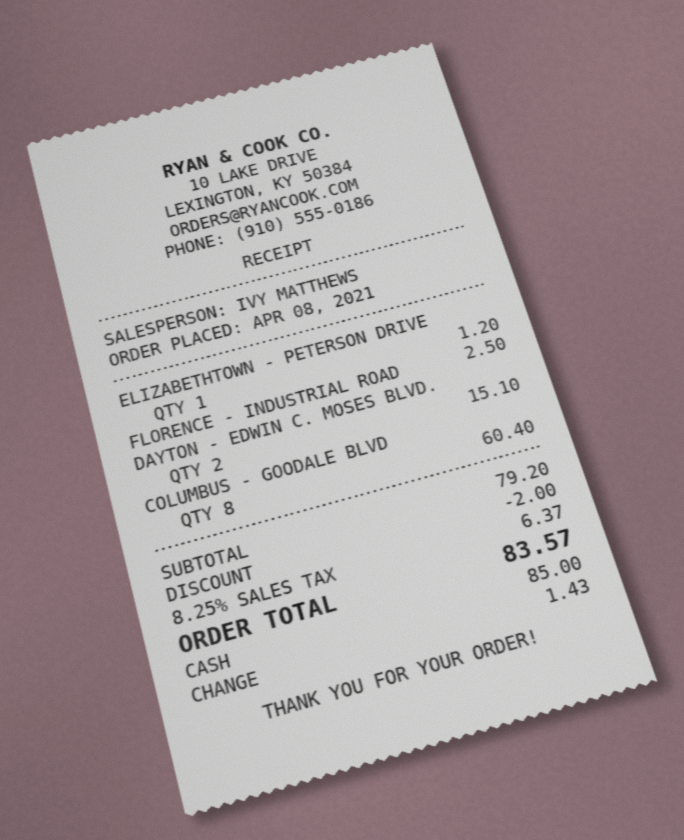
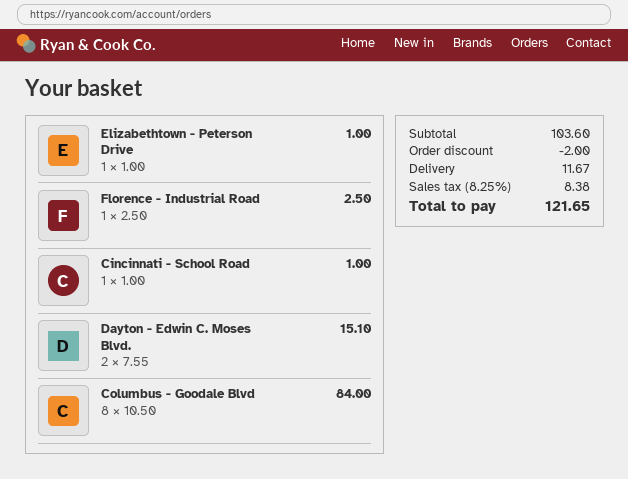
ELIZABETHTOWN - PETERSON DRIVE: 1 for 1.20 -> 1 for 1.00
COLUMBUS - GOODALE BLVD: 8 for 60.40 -> 8 for 84.00
Cincinnati - School Road: none -> 1 for 1.00
subtotal: 79.20 -> 103.60
shipping: none -> 11.67
tax: 8.25% = 6.37 -> 8.25% = 8.38
total: 83.57 -> 121.65

